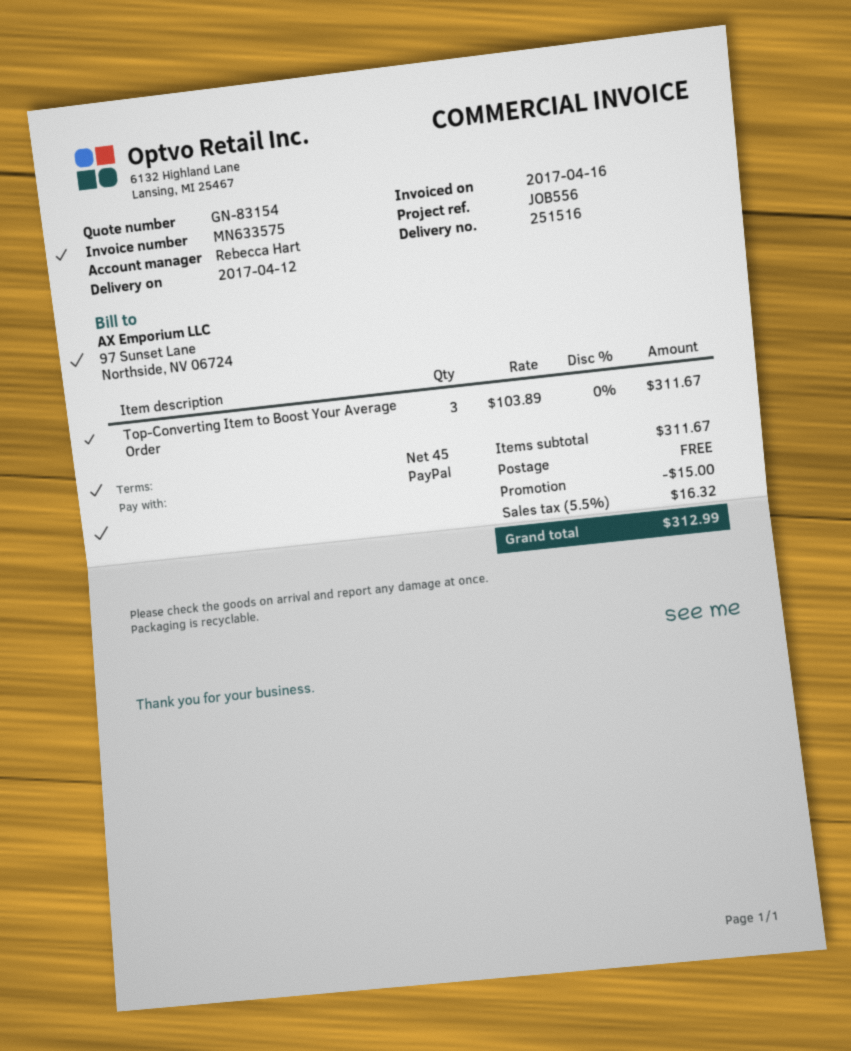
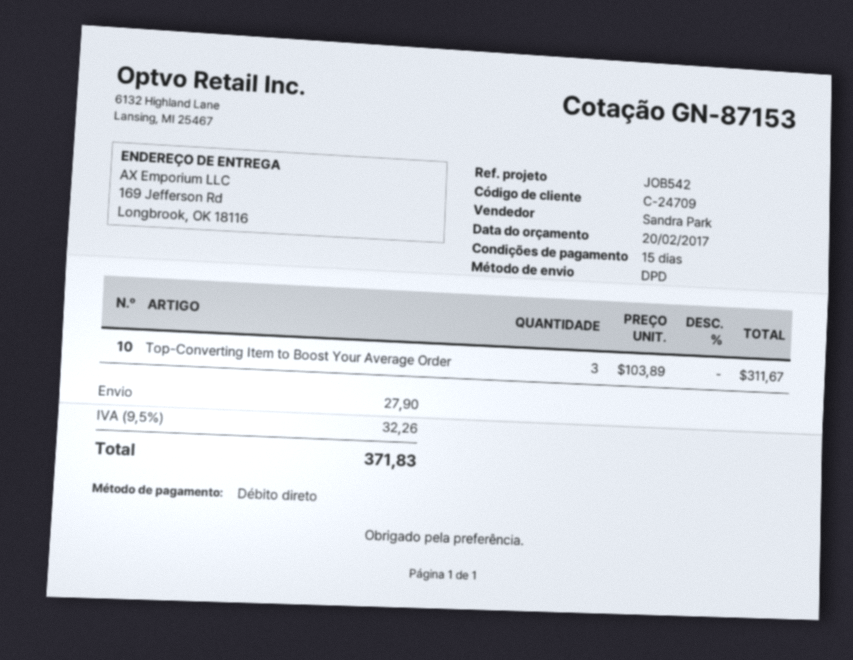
quote number: GN-83154 -> GN-87153
payment terms: 45 days -> 15 days
reference: JOB556 -> JOB542
sales rep: Rebecca Hart -> Sandra Park
payment method: PayPal -> direct debit
discount: 15.00 -> none
shipping: 0.00 -> 27.90
tax: 5.5% = 16.32 -> 9.5% = 32.26
total: 312.99 -> 371.83

